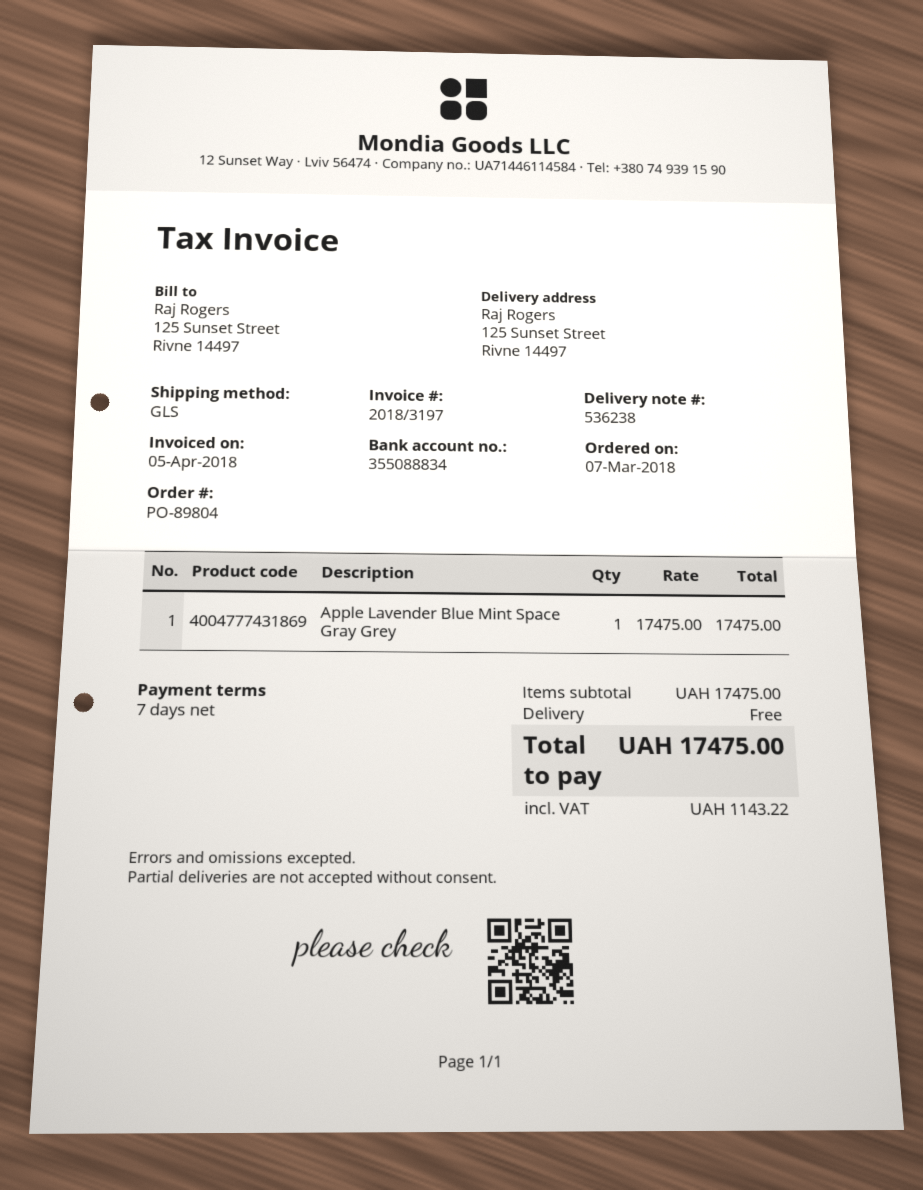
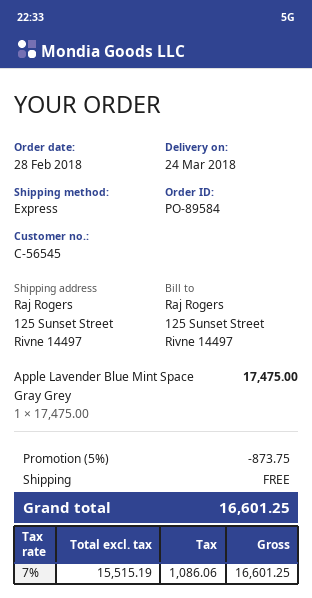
order number: PO-89804 -> PO-89584
order date: 2018-03-07 -> 2018-02-28
shipping method: GLS -> express
discount: none -> 5% = 873.75
tax: 1143.22 -> 1086.06
total: 17475.00 -> 16601.25

